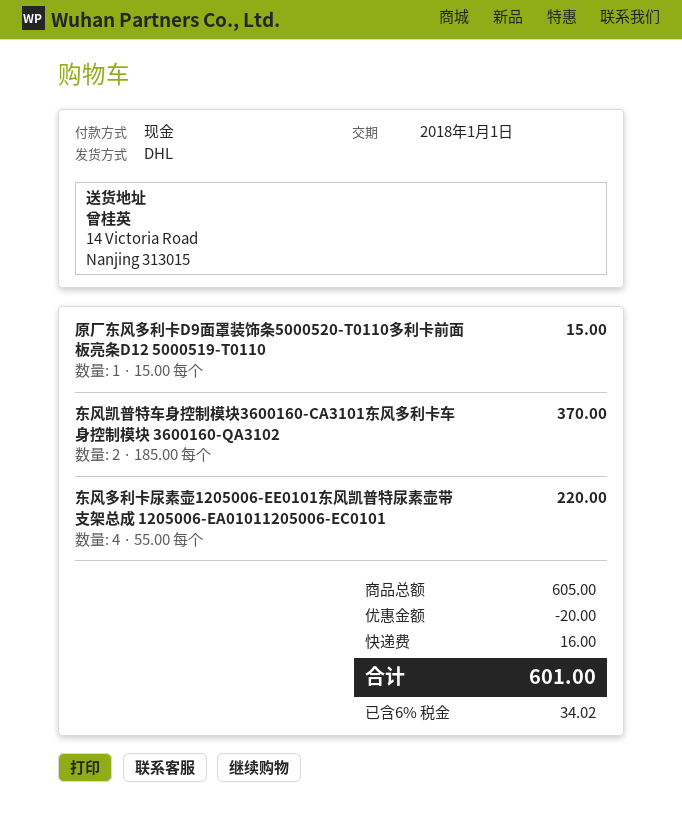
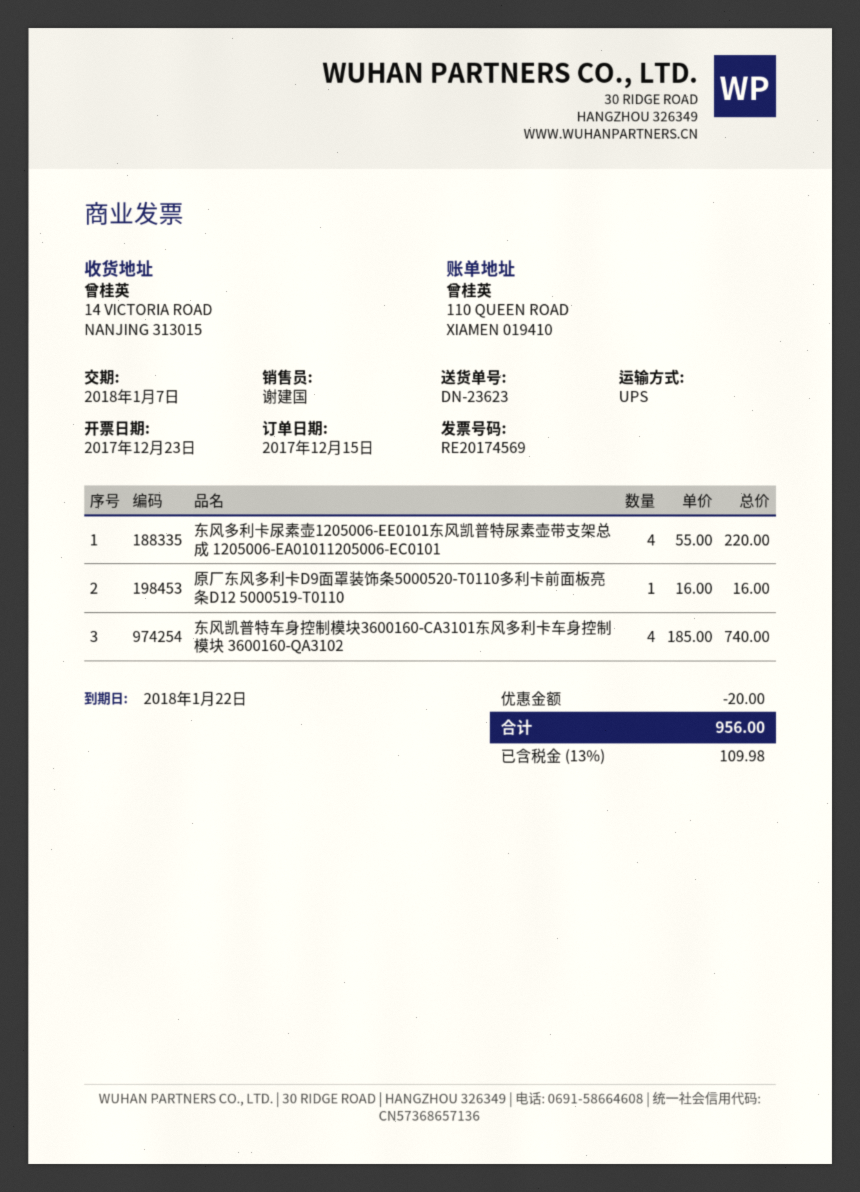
delivery date: 2018-01-01 -> 2018-01-07
shipping method: DHL -> UPS
原厂东风多利卡D9面罩装饰条5000520-T0110多利卡前面板亮条D12 5000519-T0110: 1 x 15.00 = 15.00 -> 1 x 16.00 = 16.00
东风凯普特车身控制模块3600160-CA3101东风多利卡车身控制模块 3600160-QA3102: 2 x 185.00 = 370.00 -> 4 x 185.00 = 740.00
shipping: 16.00 -> none
tax: 6% = 34.02 -> 13% = 109.98
total: 601.00 -> 956.00

